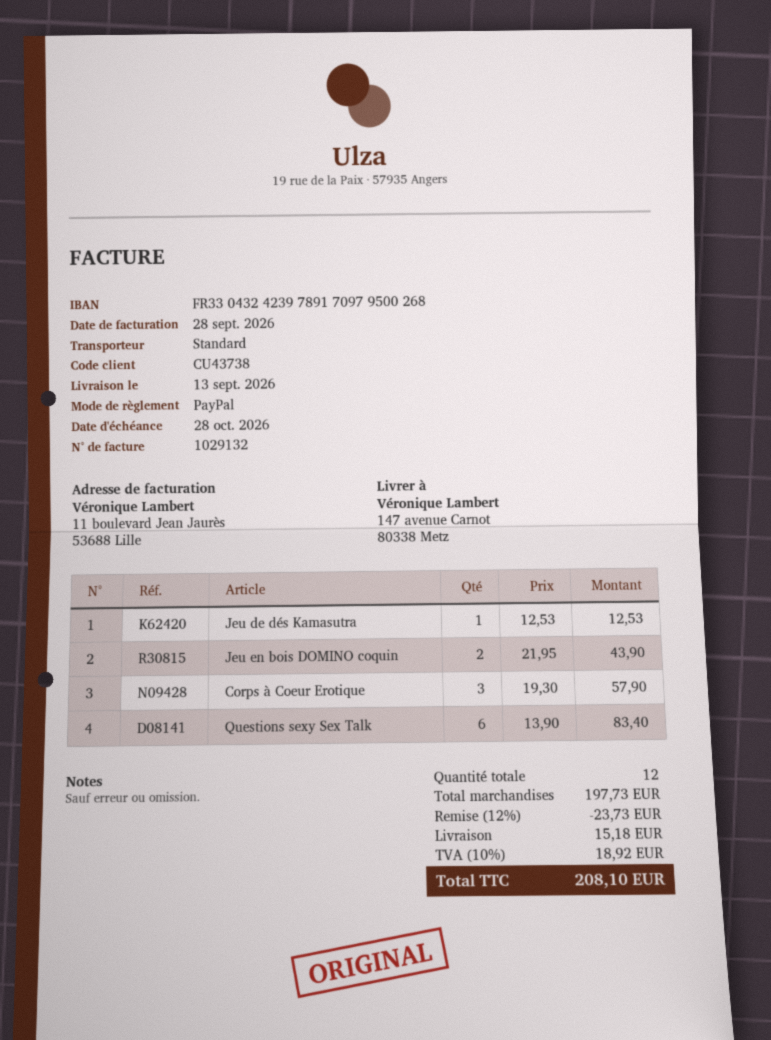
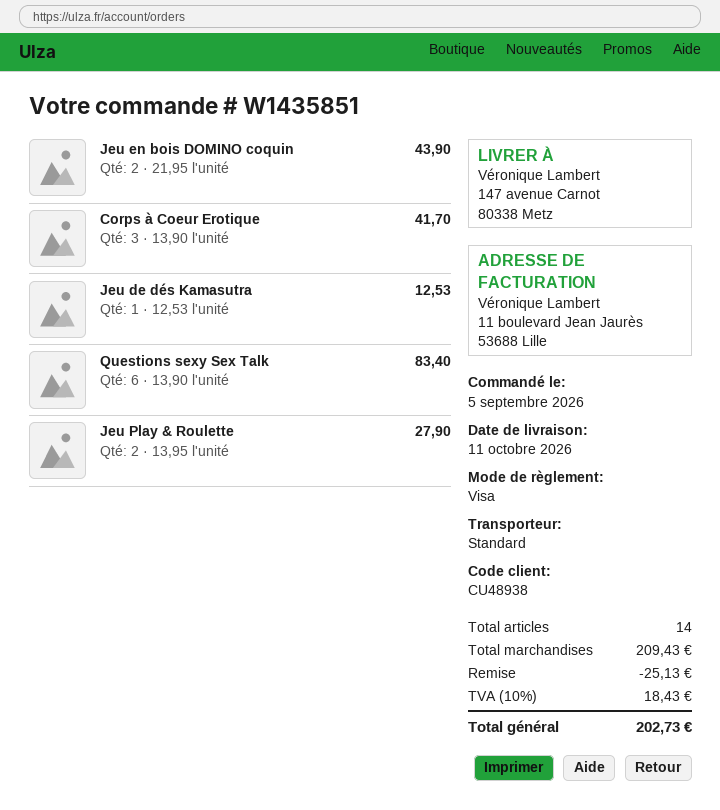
delivery date: 2026-09-13 -> 2026-10-11
customer number: CU43738 -> CU48938
payment method: PayPal -> Visa
Corps à Coeur Erotique: 3 x 19.30 = 57.90 -> 3 x 13.90 = 41.70
Jeu Play & Roulette: none -> 2 x 13.95 = 27.90
total quantity: 12 -> 14
subtotal: 197.73 -> 209.43
discount: 23.73 -> 25.13
shipping: 15.18 -> none
tax: 10% = 18.92 -> 10% = 18.43
total: 208.10 -> 202.73

